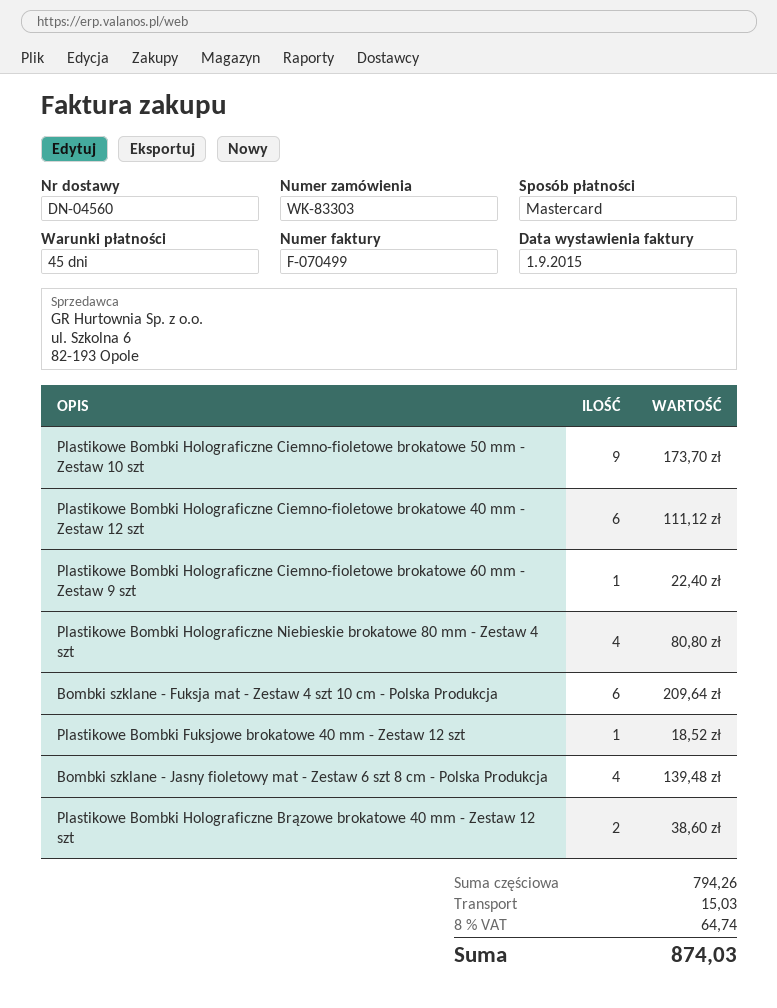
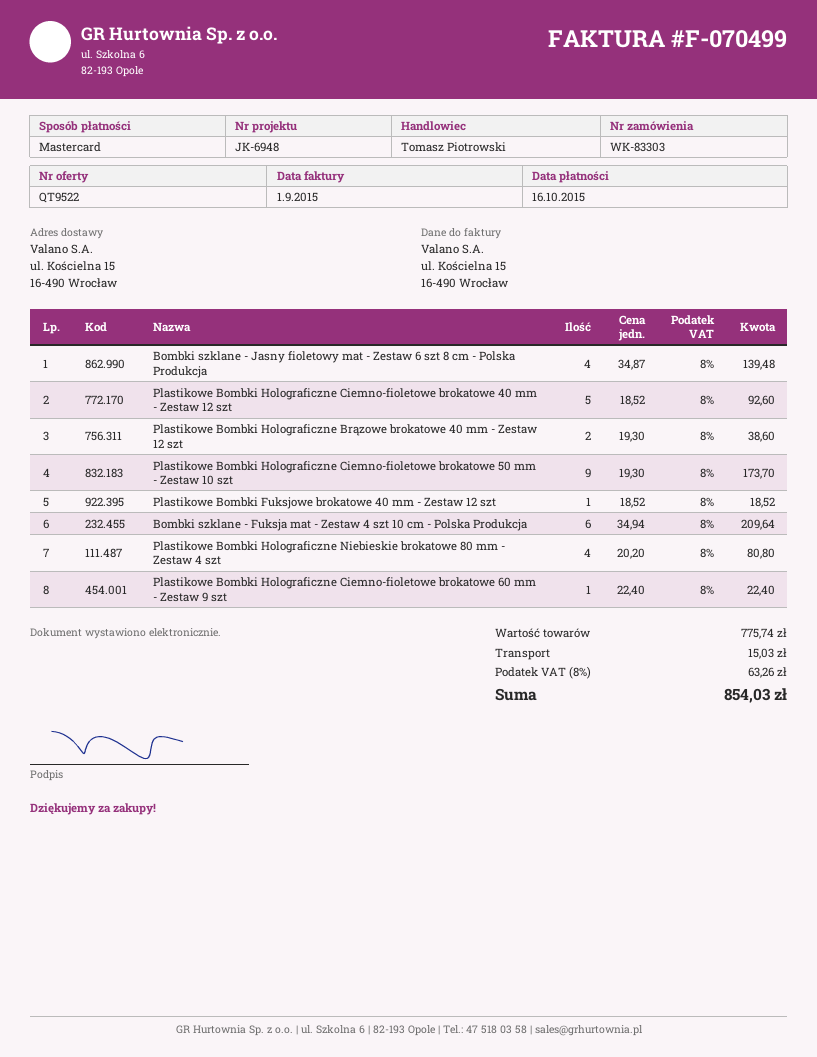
Plastikowe Bombki Holograficzne Ciemno-fioletowe brokatowe 40 mm - Zestaw 12 szt: 6 for 111.12 -> 5 for 92.60
subtotal: 794.26 -> 775.74
tax: 8% = 64.74 -> 8% = 63.26
total: 874.03 -> 854.03

